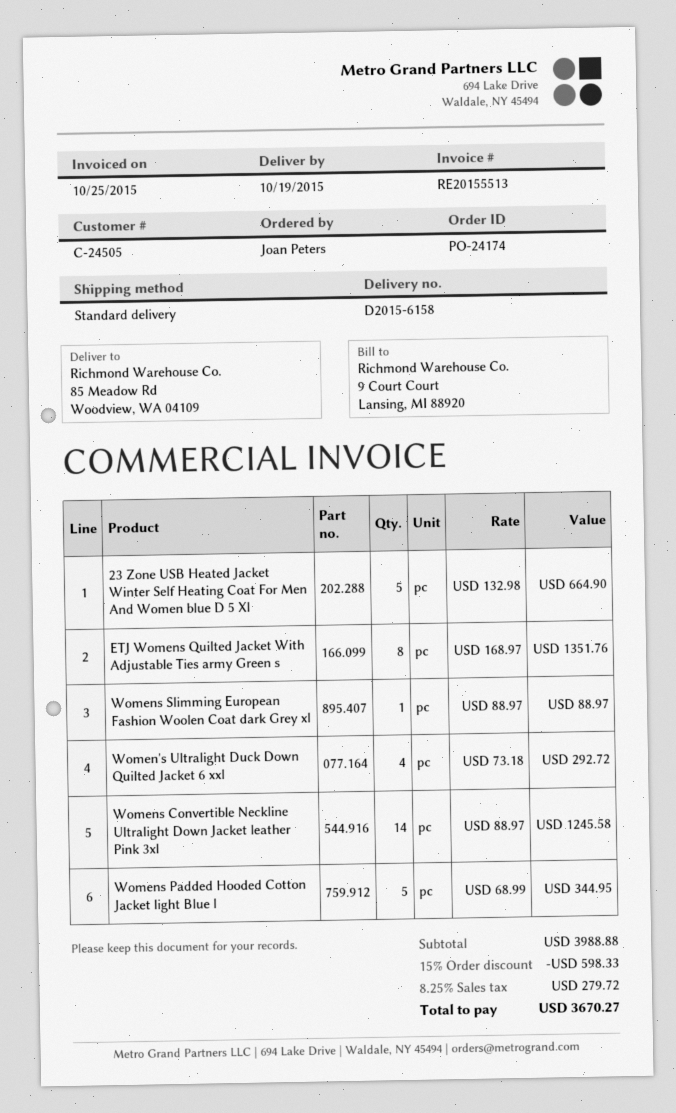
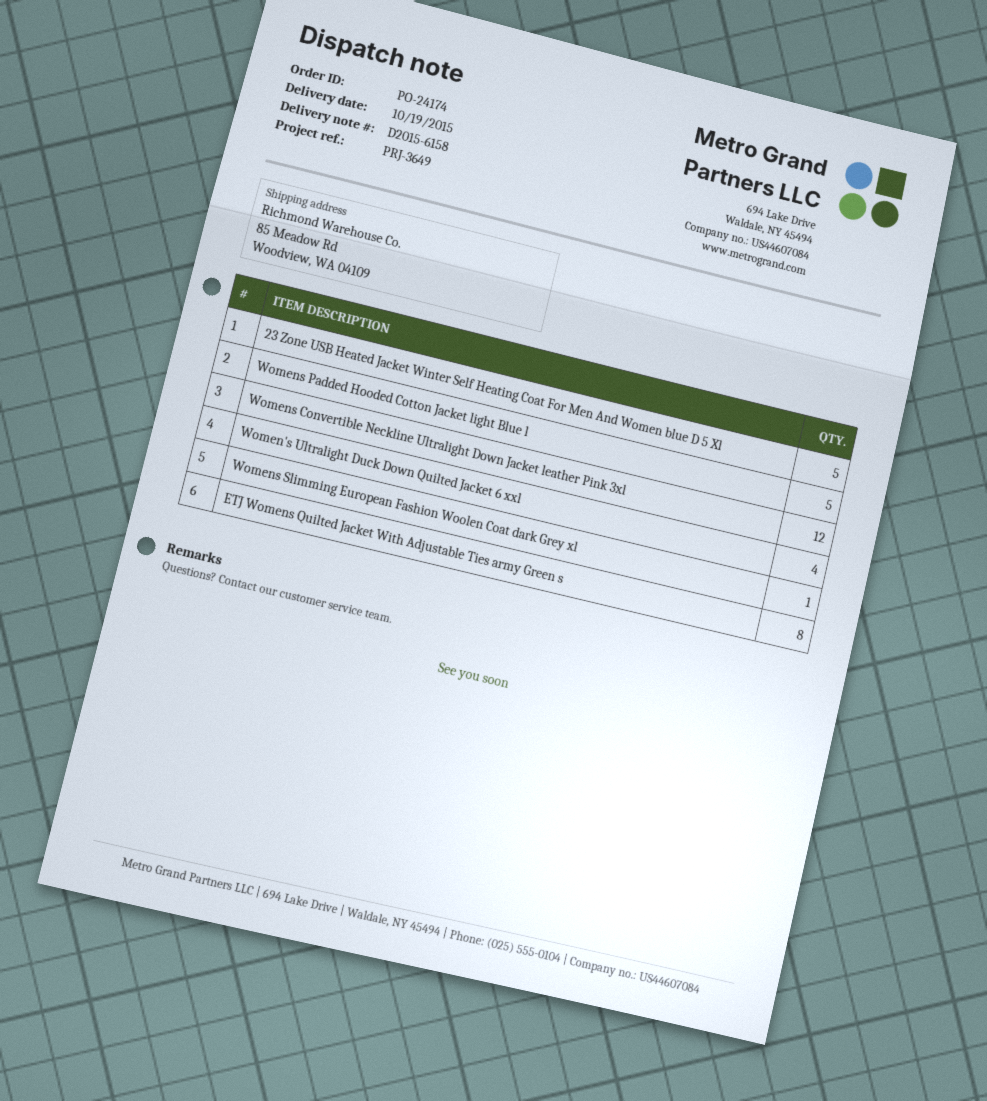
Womens Convertible Neckline Ultralight Down Jacket leather Pink 3xl: 14 -> 12

